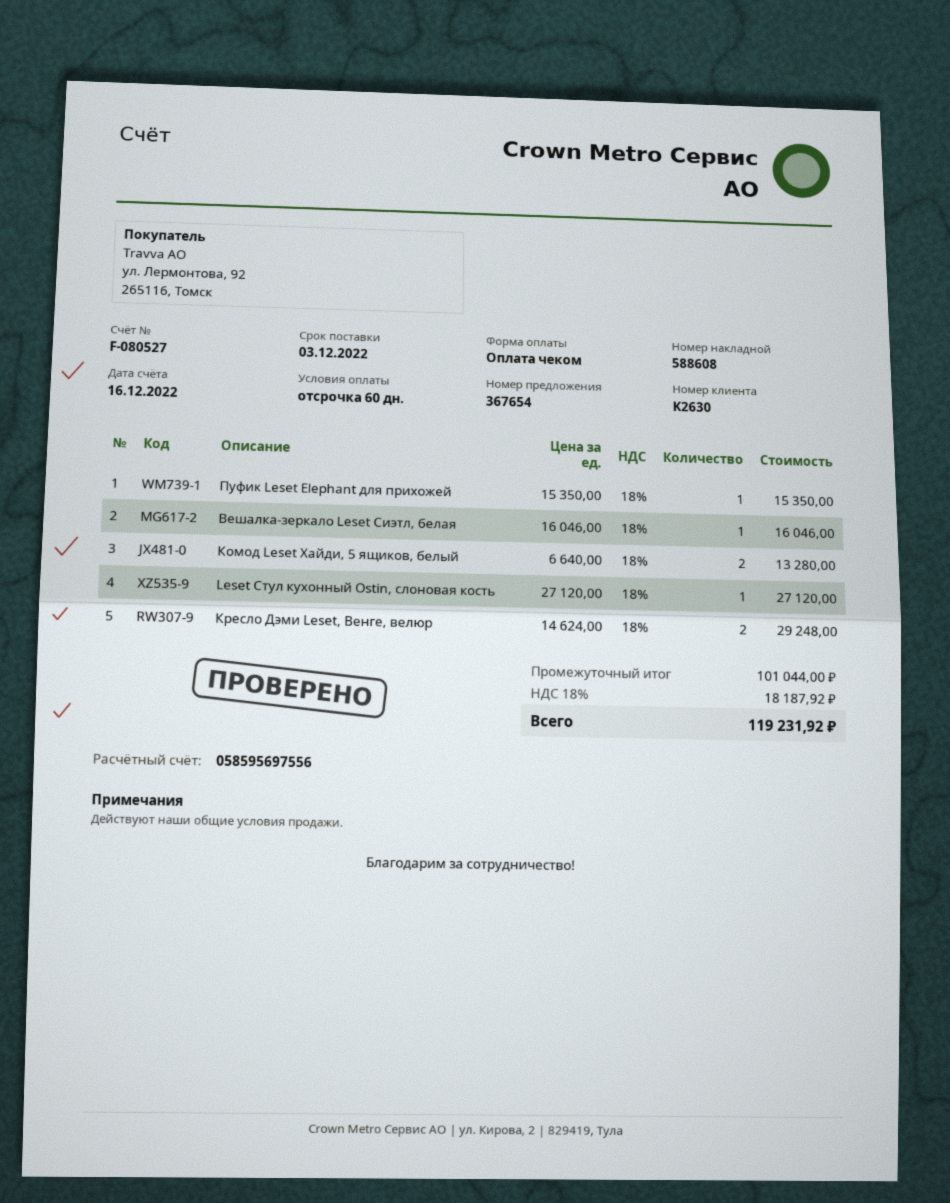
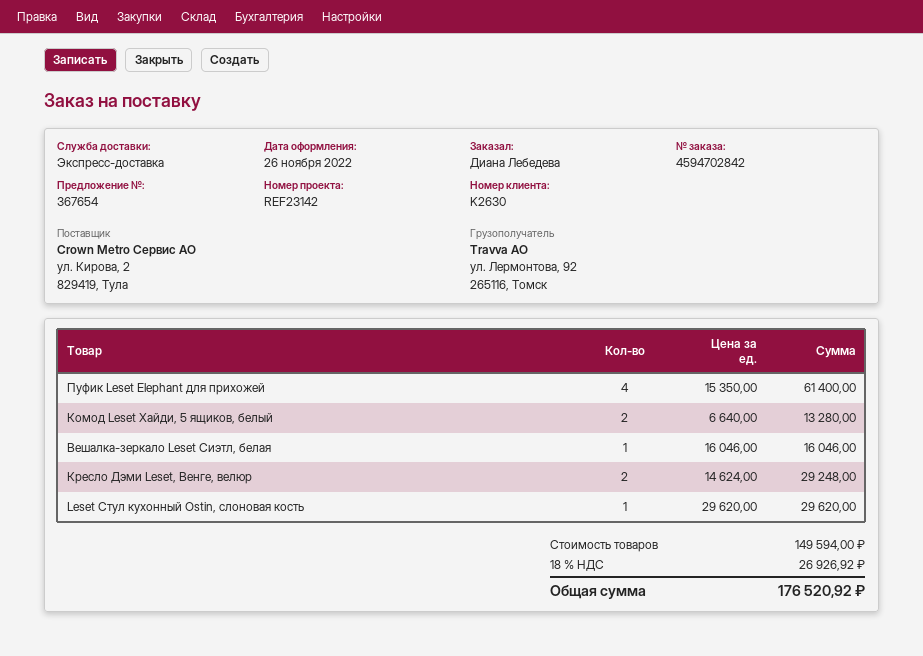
Пуфик Leset Elephant для прихожей: 1 x 15350.00 = 15350.00 -> 4 x 15350.00 = 61400.00
Leset Стул кухонный Ostin, слоновая кость: 1 x 27120.00 = 27120.00 -> 1 x 29620.00 = 29620.00
subtotal: 101044.00 -> 149594.00
tax: 18% = 18187.92 -> 18% = 26926.92
total: 119231.92 -> 176520.92

